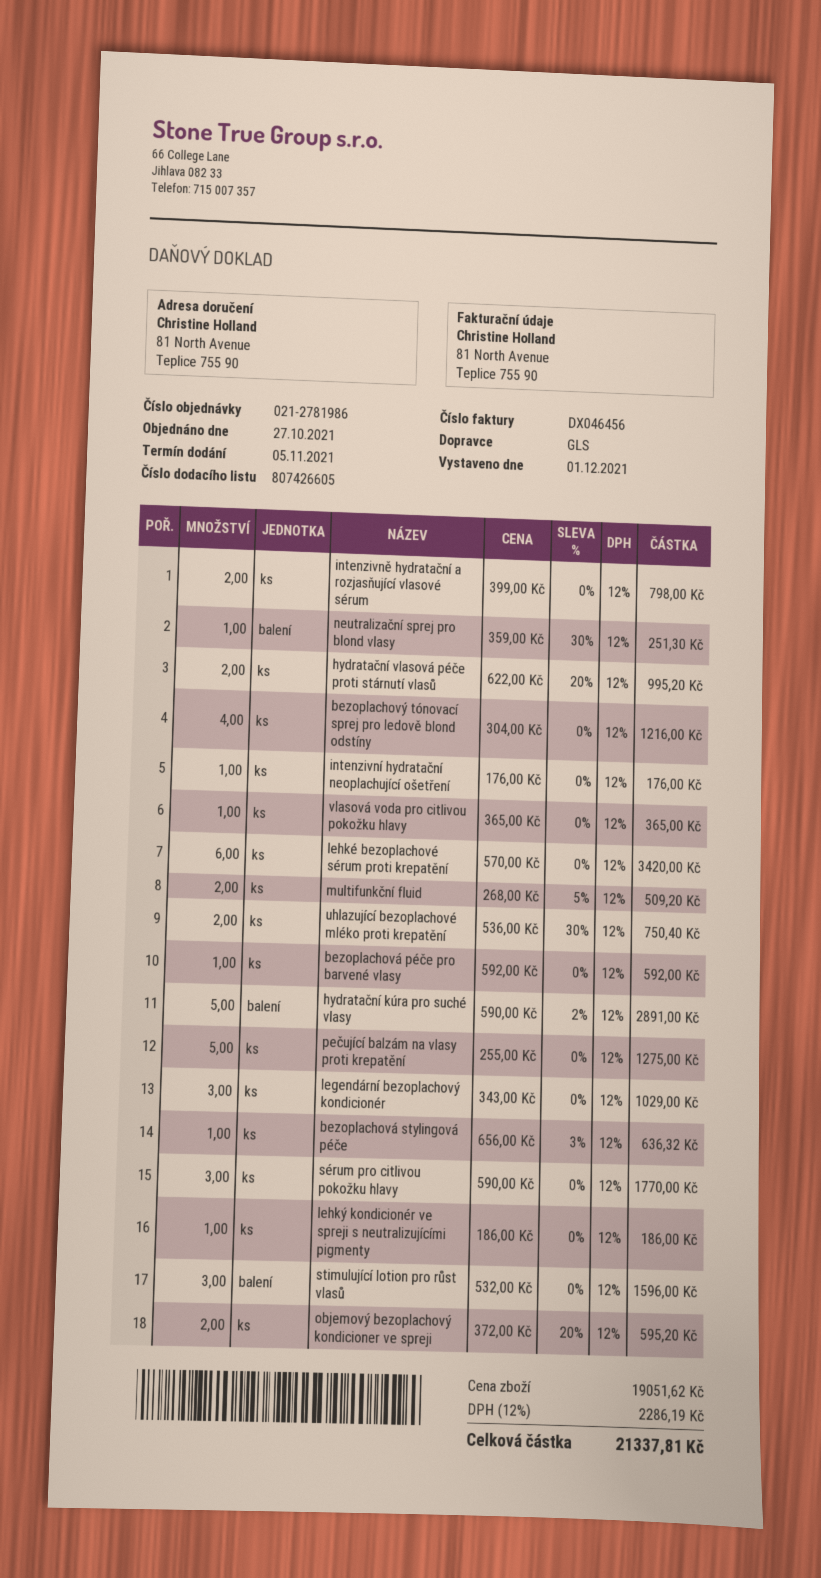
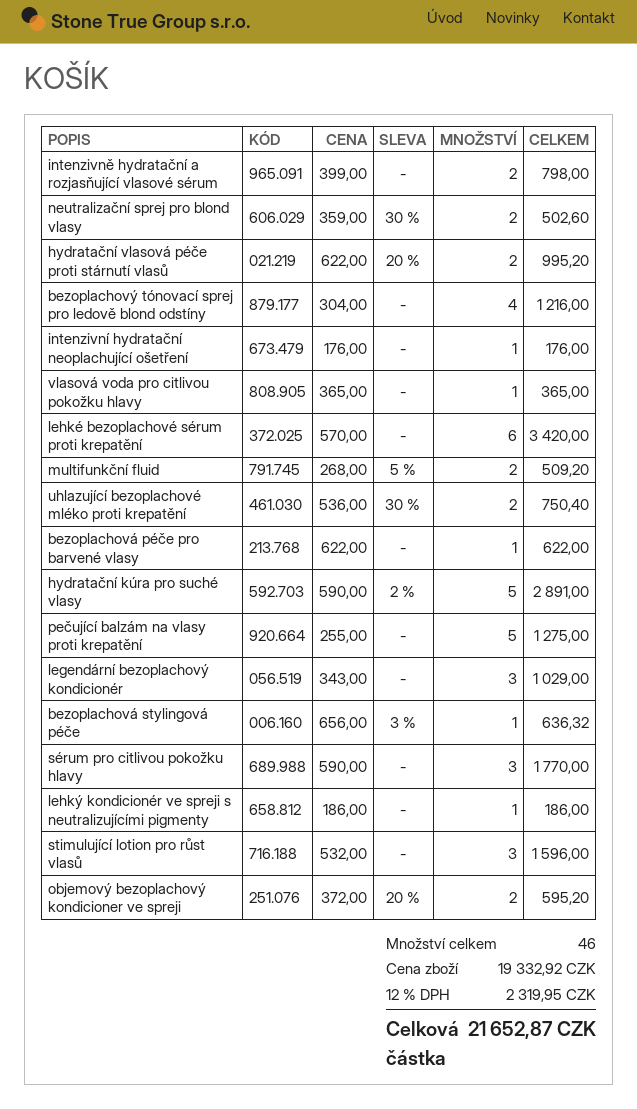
neutralizační sprej pro blond vlasy: 1 x 359.00 - 30% = 251.30 -> 2 x 359.00 - 30% = 502.60
bezoplachová péče pro barvené vlasy: 1 x 592.00 = 592.00 -> 1 x 622.00 = 622.00
subtotal: 19051.62 -> 19332.92
tax: 12% = 2286.19 -> 12% = 2319.95
total: 21337.81 -> 21652.87

